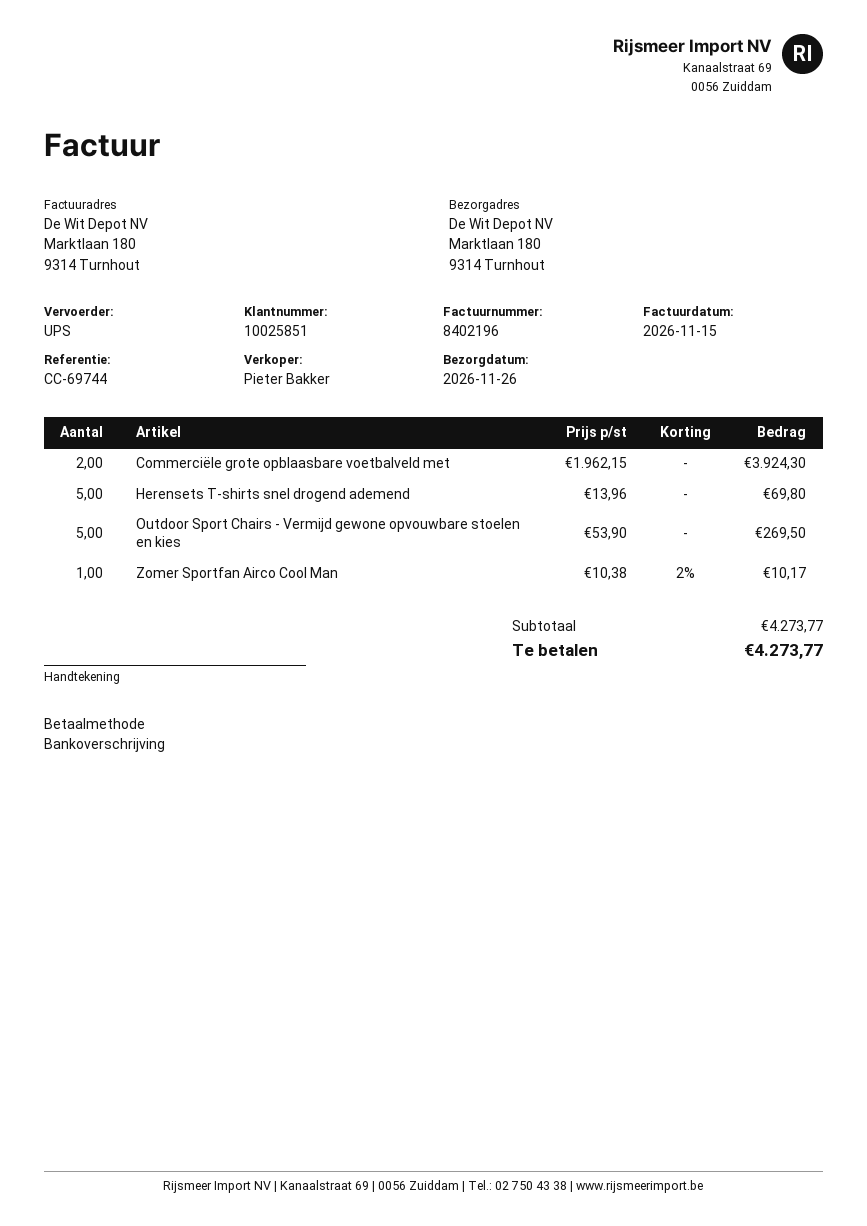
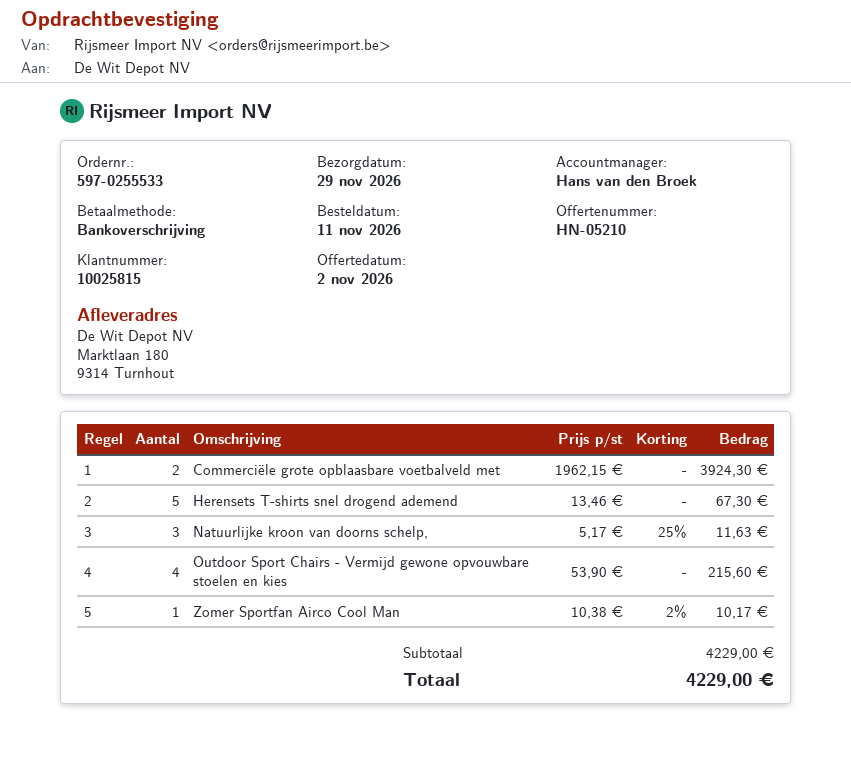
delivery date: 2026-11-26 -> 2026-11-29
customer number: 10025851 -> 10025815
sales rep: Pieter Bakker -> Hans van den Broek
Herensets T-shirts snel drogend ademend: 5 x 13.96 = 69.80 -> 5 x 13.46 = 67.30
Outdoor Sport Chairs - Vermijd gewone opvouwbare stoelen en kies: 5 x 53.90 = 269.50 -> 4 x 53.90 = 215.60
Natuurlijke kroon van doorns schelp,: none -> 3 x 5.17 - 25% = 11.63
subtotal: 4273.77 -> 4229.00
total: 4273.77 -> 4229.00

